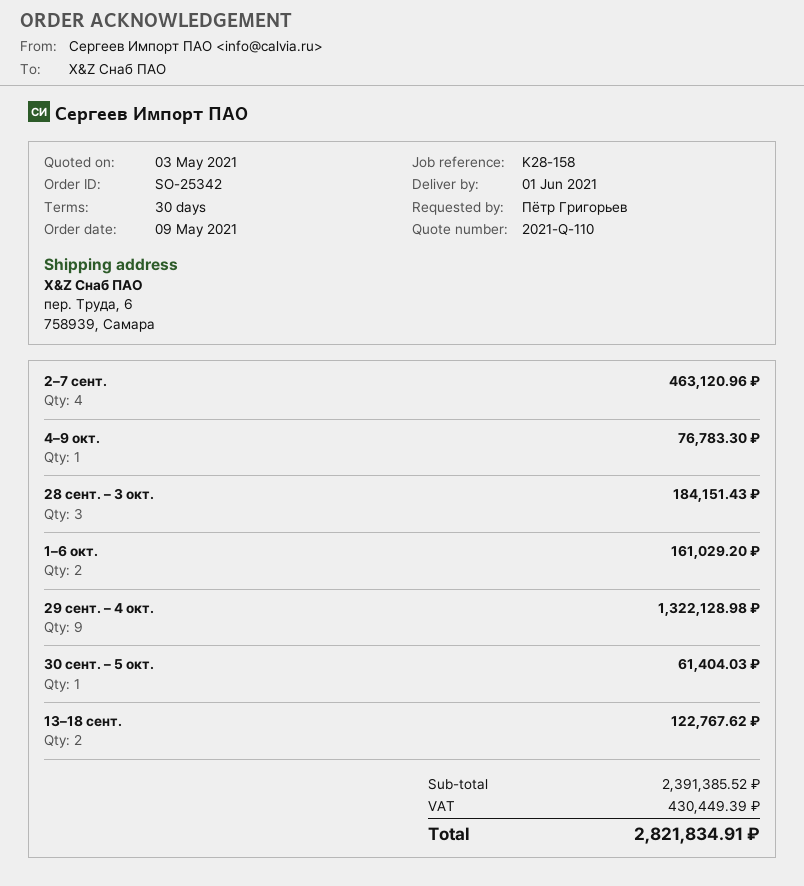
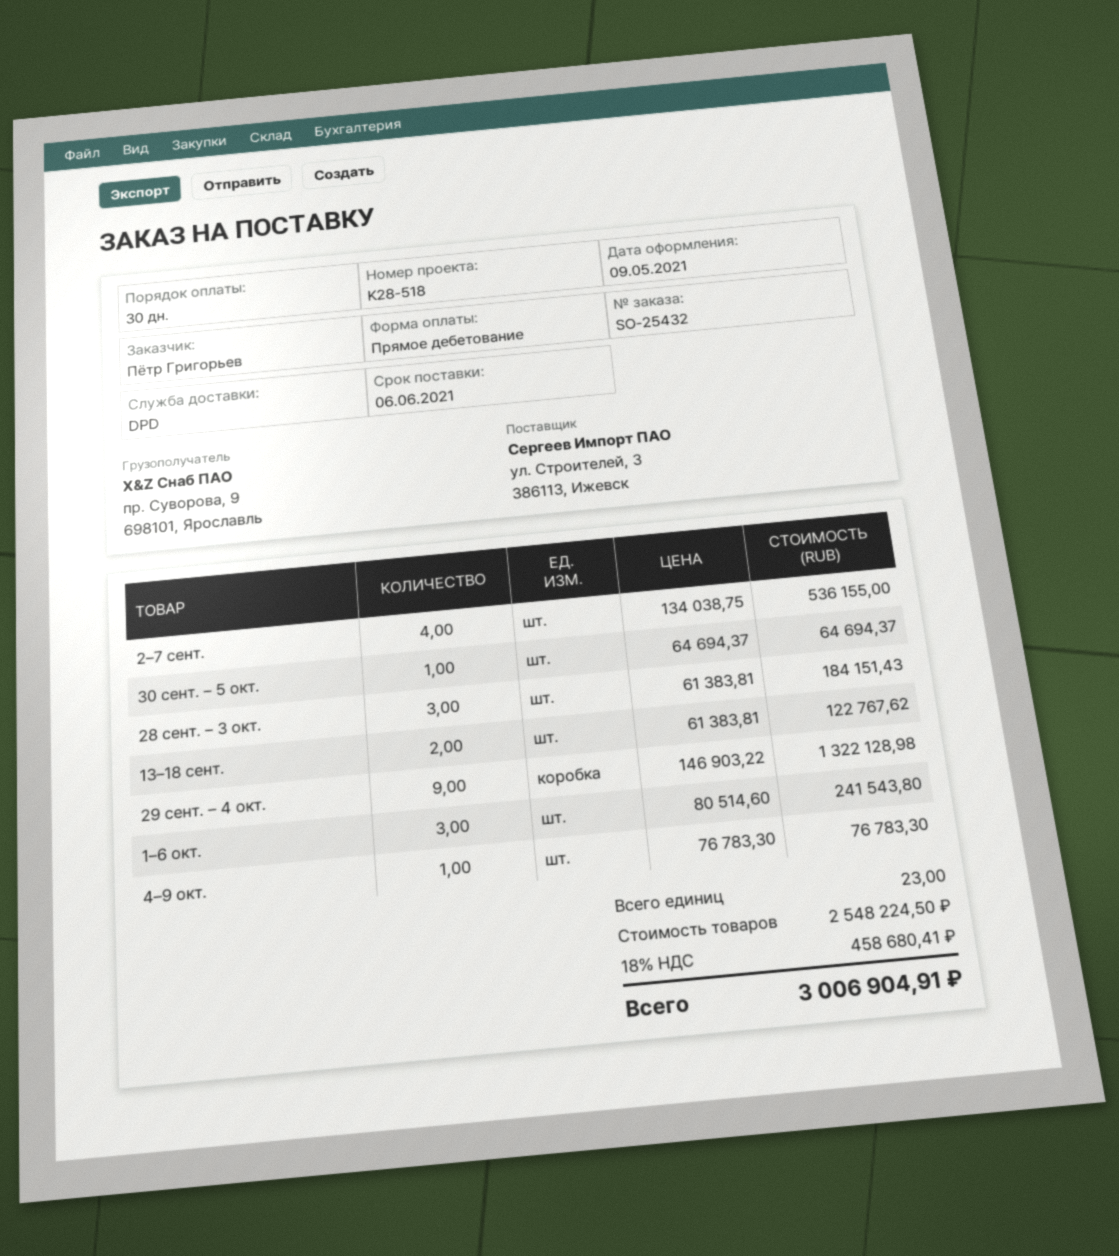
order number: SO-25342 -> SO-25432
delivery date: 2021-06-01 -> 2021-06-06
reference: K28-158 -> K28-518
ship to: пер. Труда, 6, 758939, Самара -> пр. Суворова, 9, 698101, Ярославль
2–7 сент.: 4 for 463120.96 -> 4 for 536155.00
1–6 окт.: 2 for 161029.20 -> 3 for 241543.80
30 сент. – 5 окт.: 1 for 61404.03 -> 1 for 64694.37
subtotal: 2391385.52 -> 2548224.50
tax: 430449.39 -> 458680.41
total: 2821834.91 -> 3006904.91

